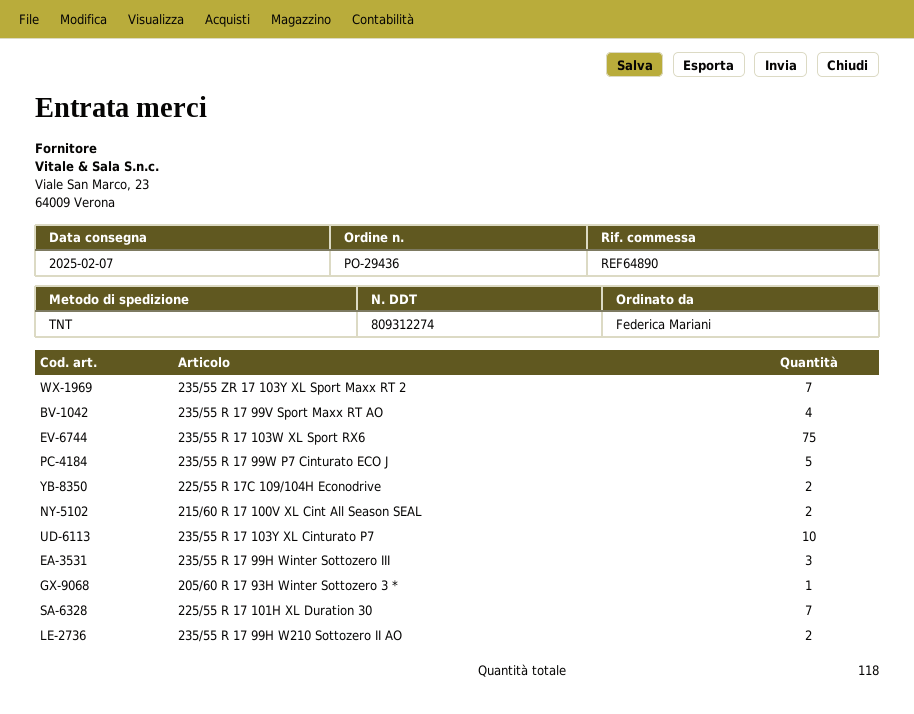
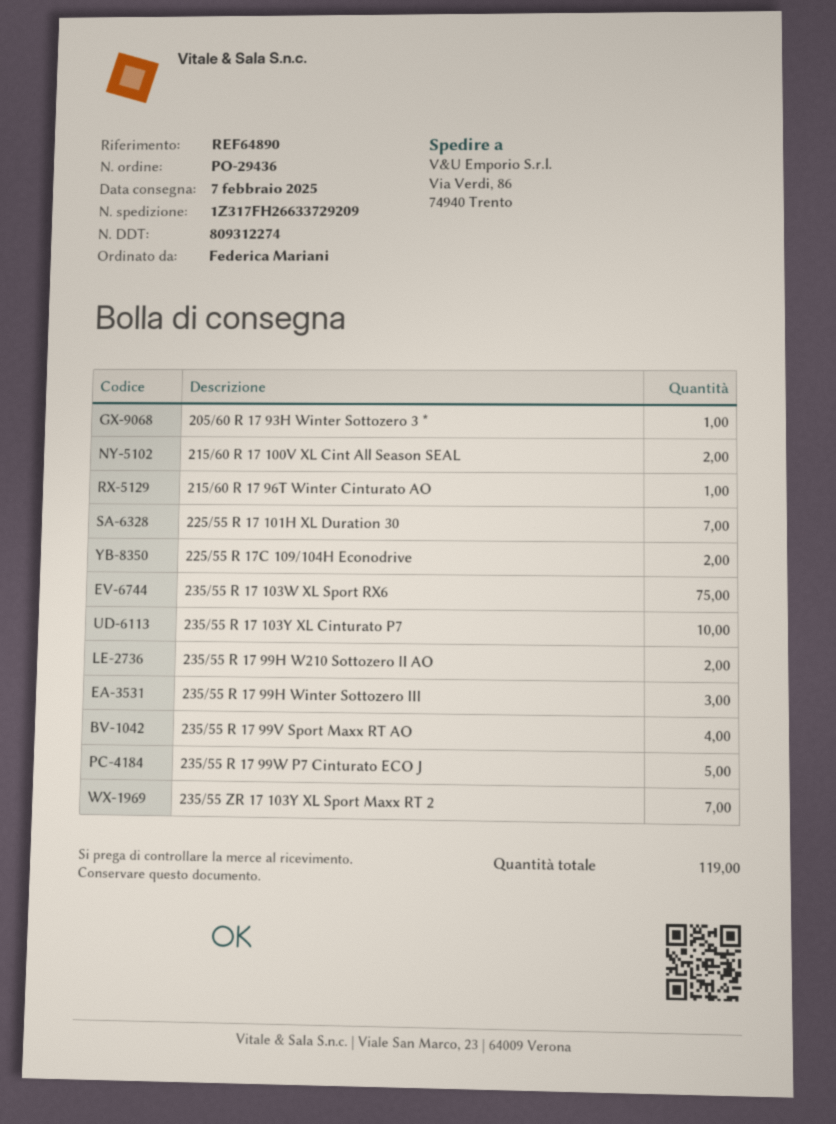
215/60 R 17 96T Winter Cinturato AO: none -> 1
total quantity: 118 -> 119

